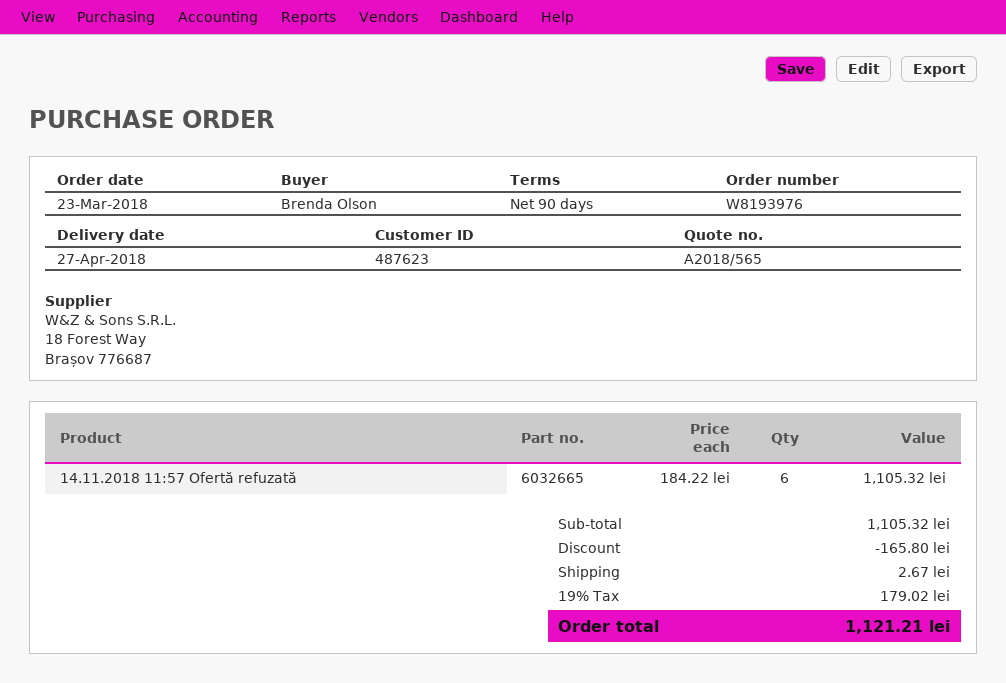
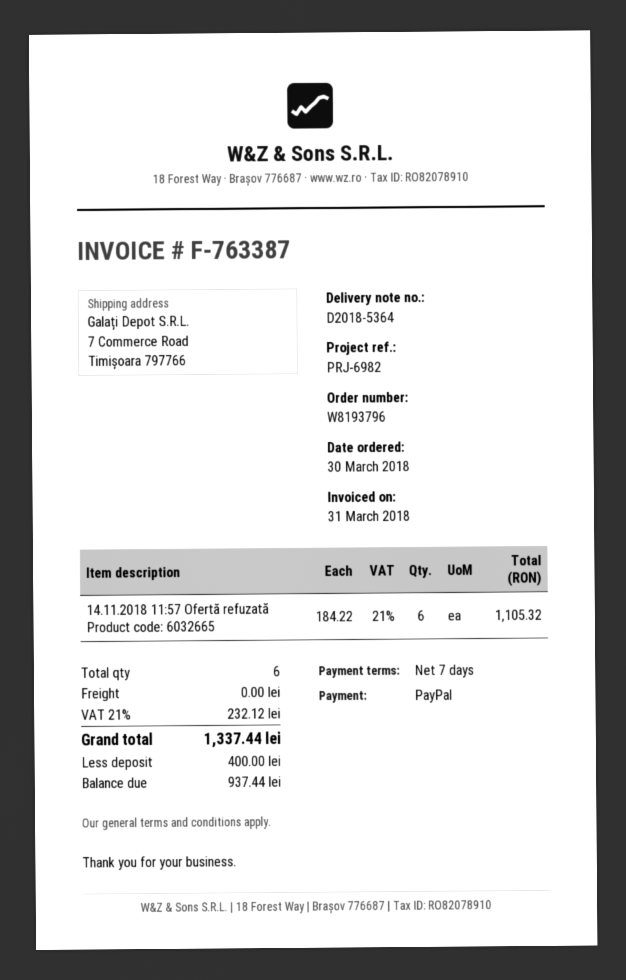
order number: W8193976 -> W8193796
order date: 2018-03-23 -> 2018-03-30
payment terms: 90 days -> 7 days
discount: 165.80 -> none
shipping: 2.67 -> 0.00
tax: 19% = 179.02 -> 21% = 232.12
total: 1121.21 -> 1337.44

